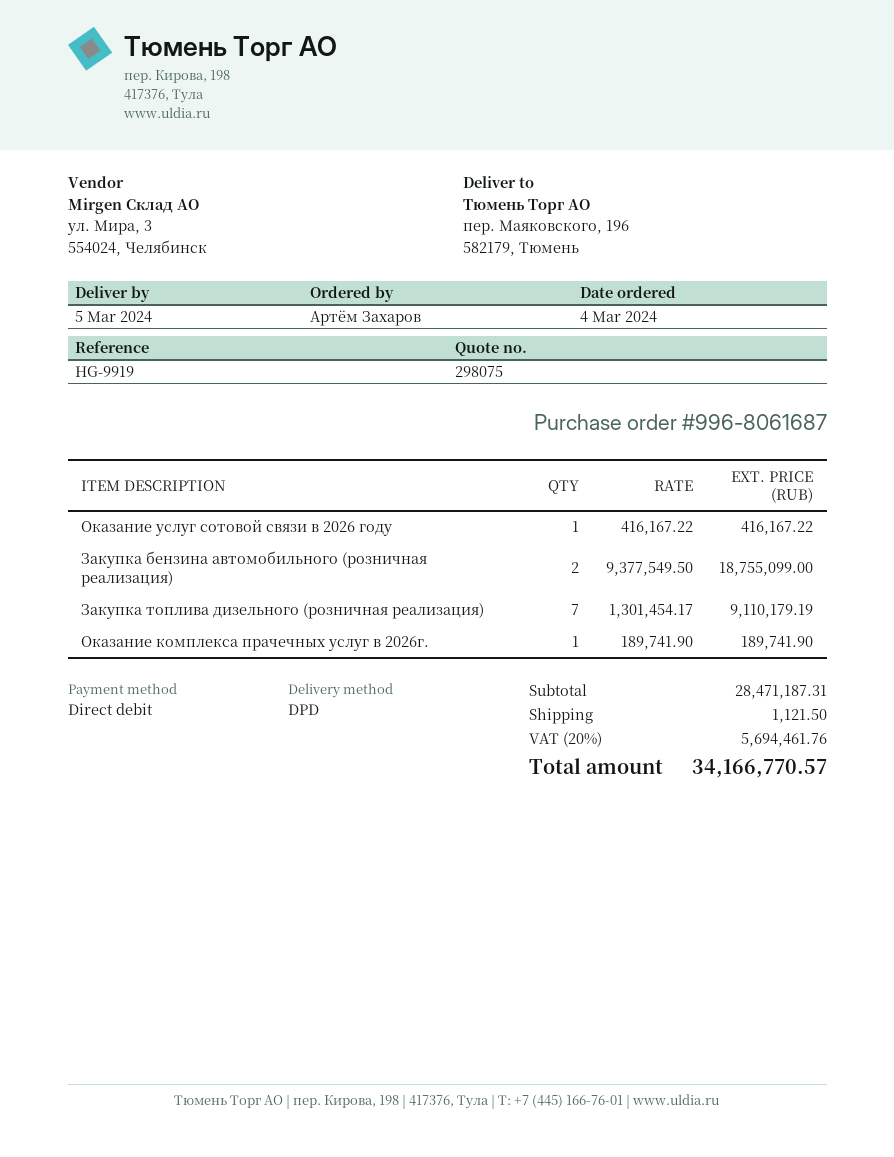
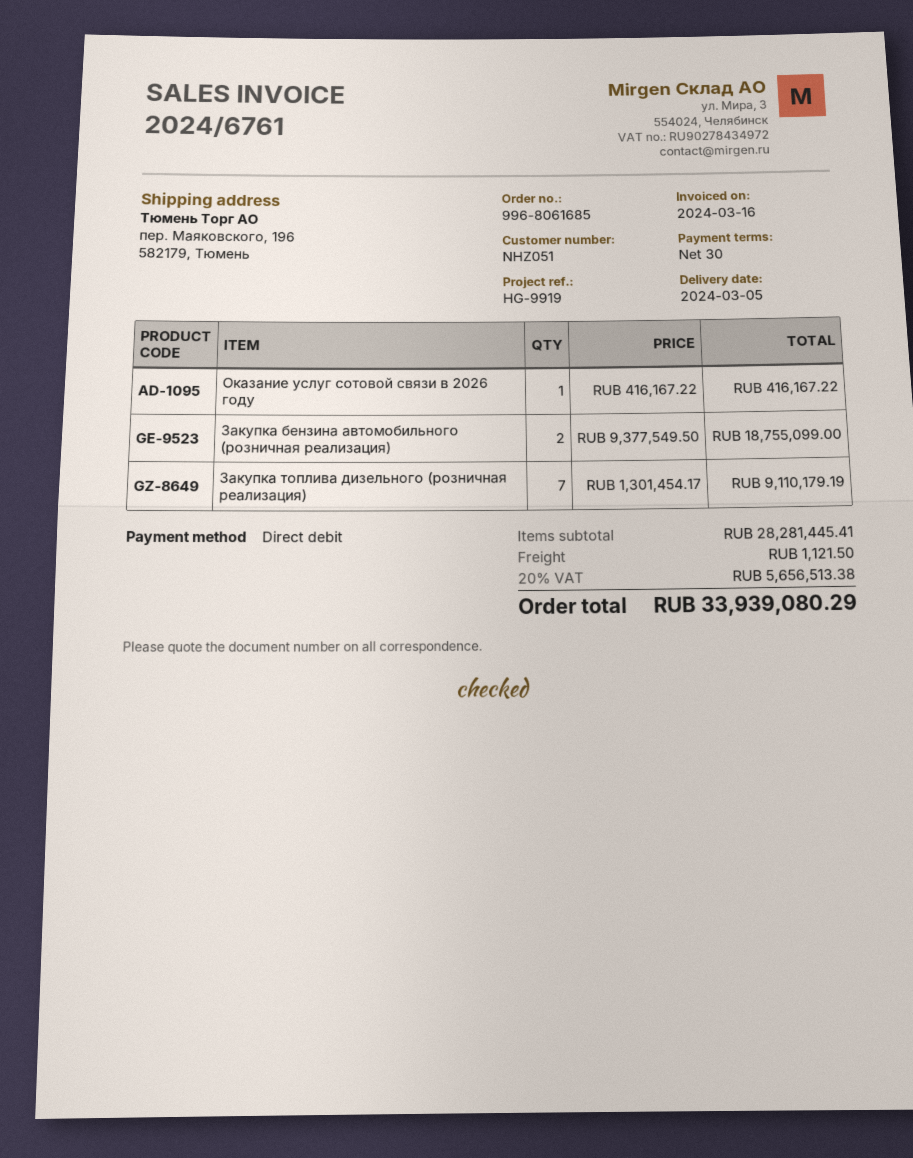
order number: 996-8061687 -> 996-8061685
Оказание комплекса прачечных услуг в 2026г.: 1 x 189741.90 = 189741.90 -> none
subtotal: 28471187.31 -> 28281445.41
tax: 20% = 5694461.76 -> 20% = 5656513.38
total: 34166770.57 -> 33939080.29

